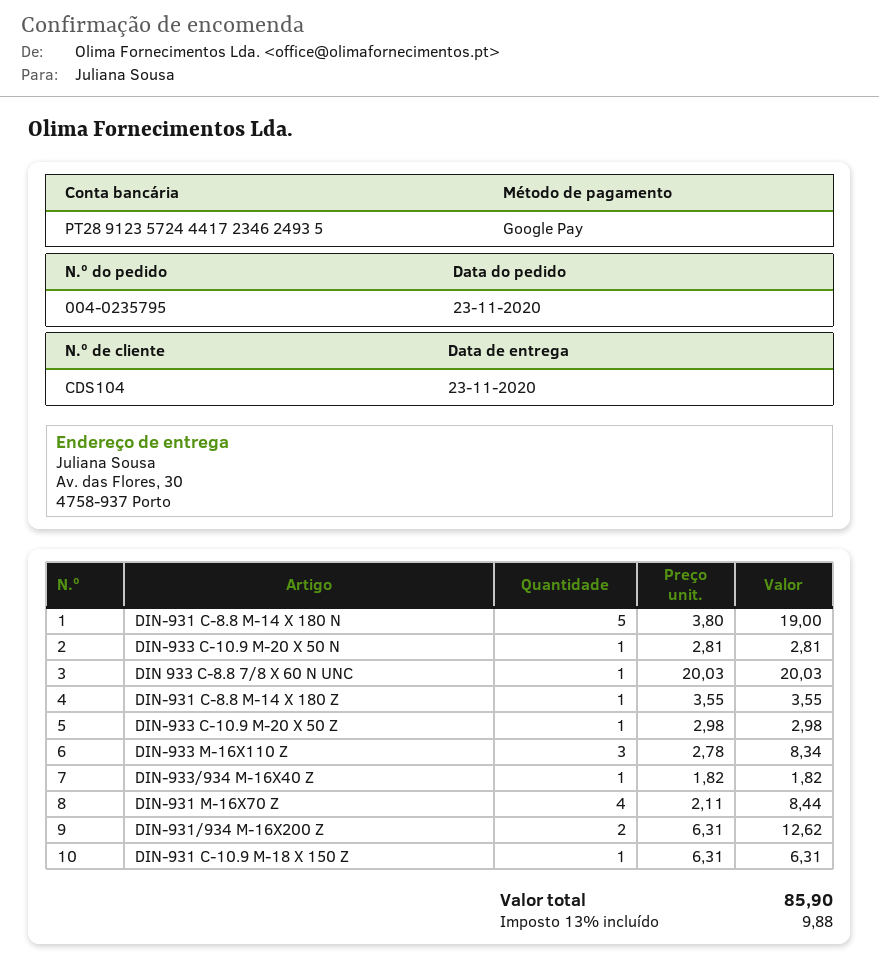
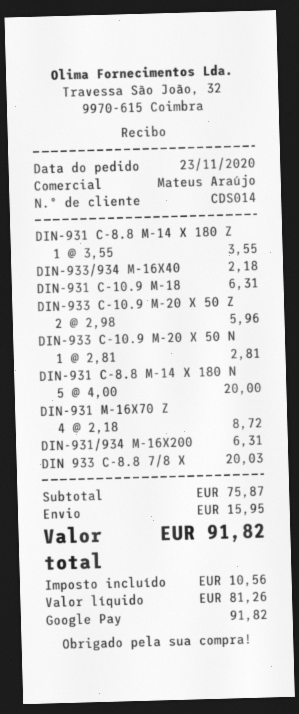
customer number: CDS104 -> CDS014
DIN-931 C-8.8 M-14 X 180 N: 5 x 3.80 = 19.00 -> 5 x 4.00 = 20.00
DIN-933 C-10.9 M-20 X 50 Z: 1 x 2.98 = 2.98 -> 2 x 2.98 = 5.96
DIN-933 M-16X110 Z: 3 x 2.78 = 8.34 -> none
DIN-933/934 M-16X40 Z: 1 x 1.82 = 1.82 -> 1 x 2.18 = 2.18
DIN-931 M-16X70 Z: 4 x 2.11 = 8.44 -> 4 x 2.18 = 8.72
DIN-931/934 M-16X200 Z: 2 x 6.31 = 12.62 -> 1 x 6.31 = 6.31
shipping: none -> 15.95
tax: 9.88 -> 10.56
total: 85.90 -> 91.82

